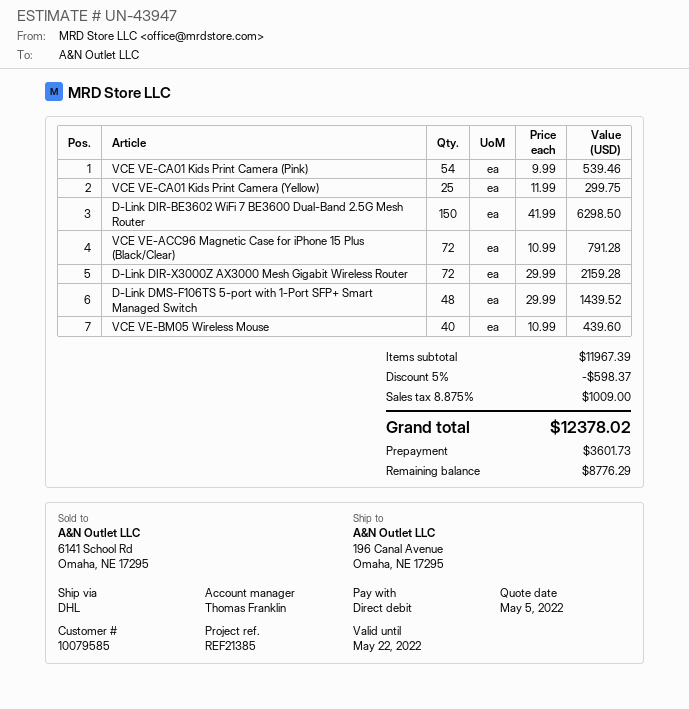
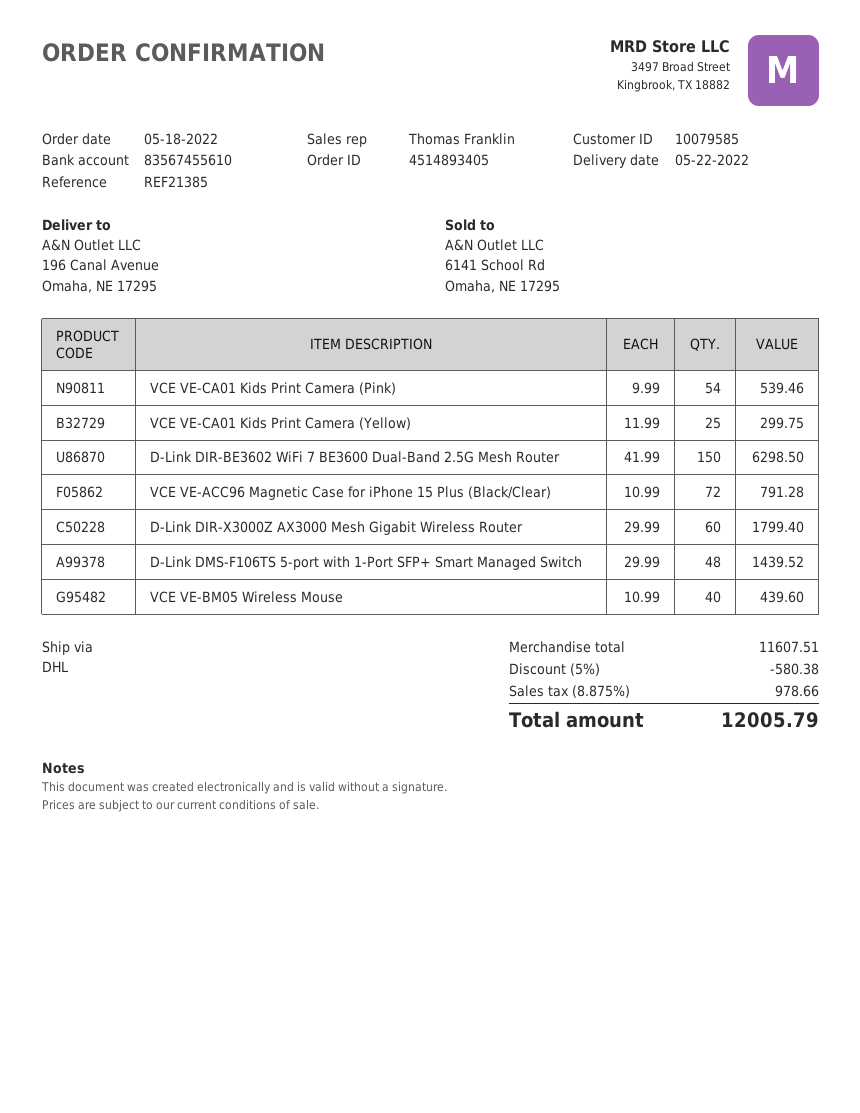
D-Link DIR-X3000Z AX3000 Mesh Gigabit Wireless Router: 72 x 29.99 = 2159.28 -> 60 x 29.99 = 1799.40
subtotal: 11967.39 -> 11607.51
discount: 5% = 598.37 -> 5% = 580.38
tax: 8.875% = 1009.00 -> 8.875% = 978.66
total: 12378.02 -> 12005.79

